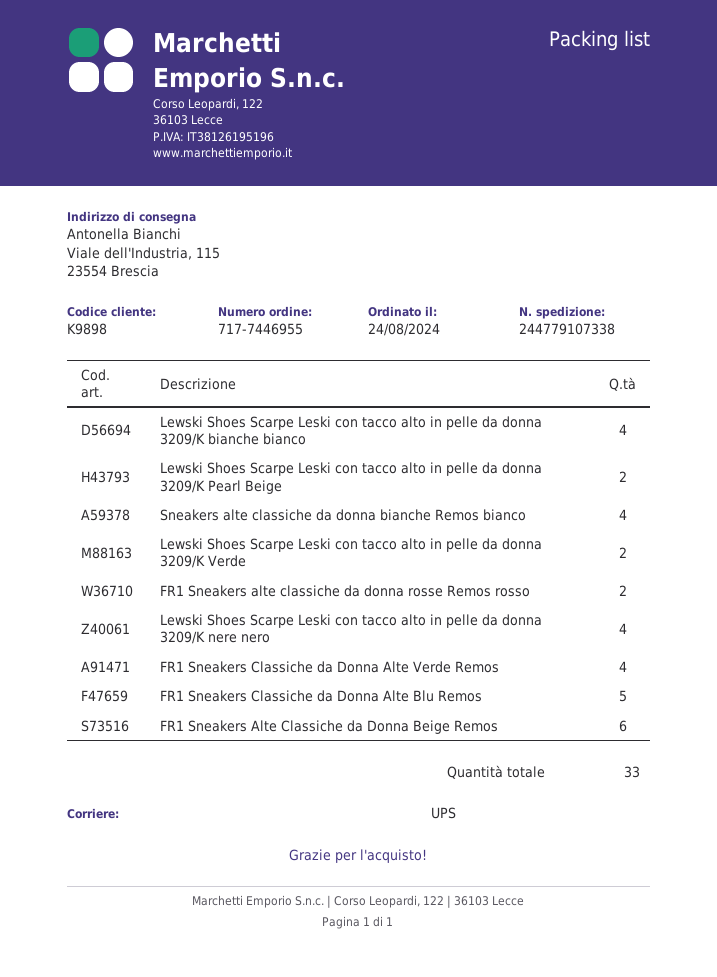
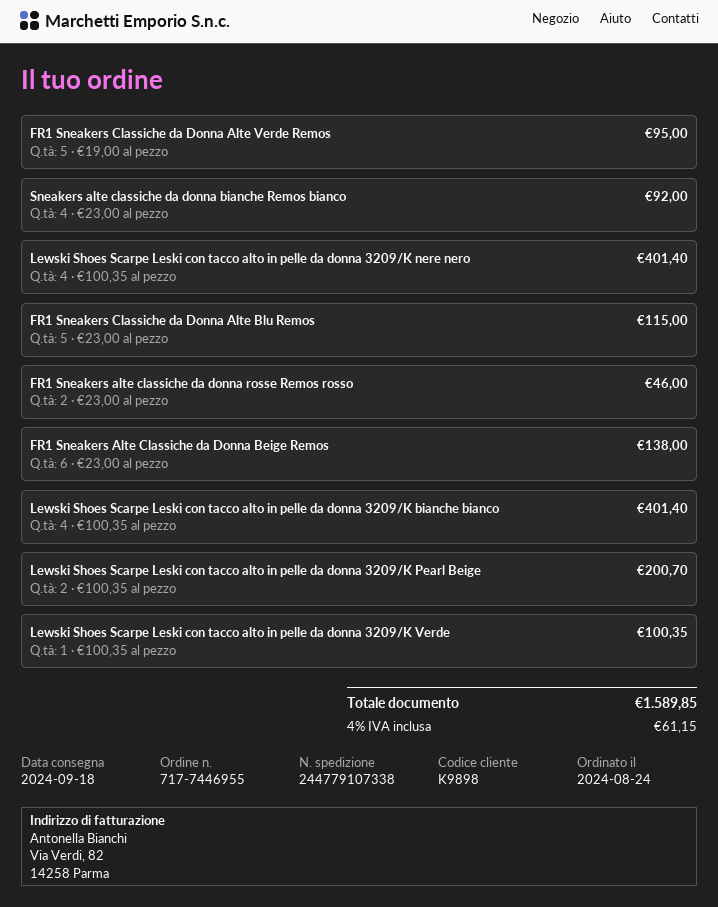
Lewski Shoes Scarpe Leski con tacco alto in pelle da donna 3209/K Verde: 2 -> 1
FR1 Sneakers Classiche da Donna Alte Verde Remos: 4 -> 5

